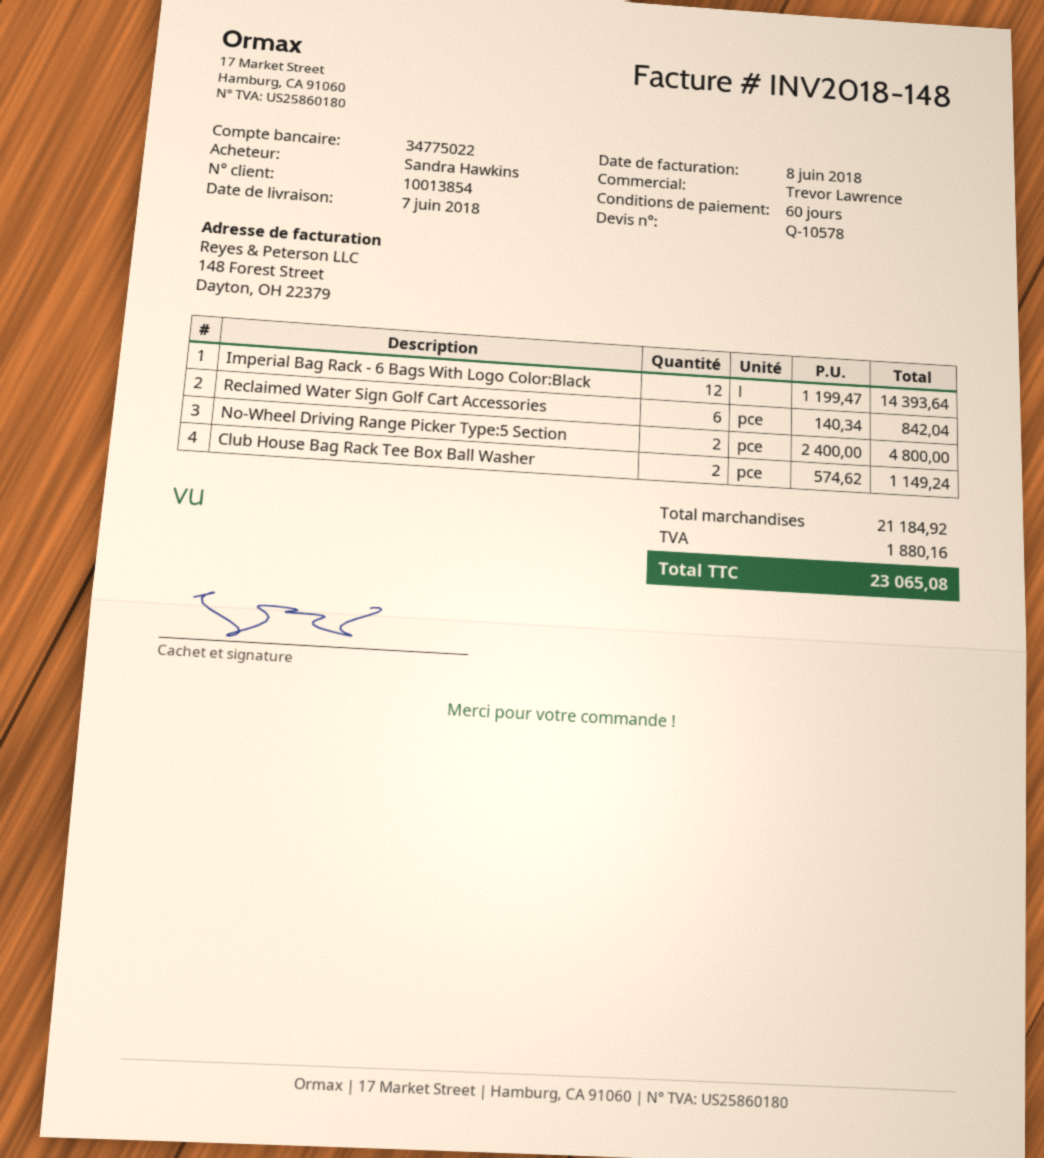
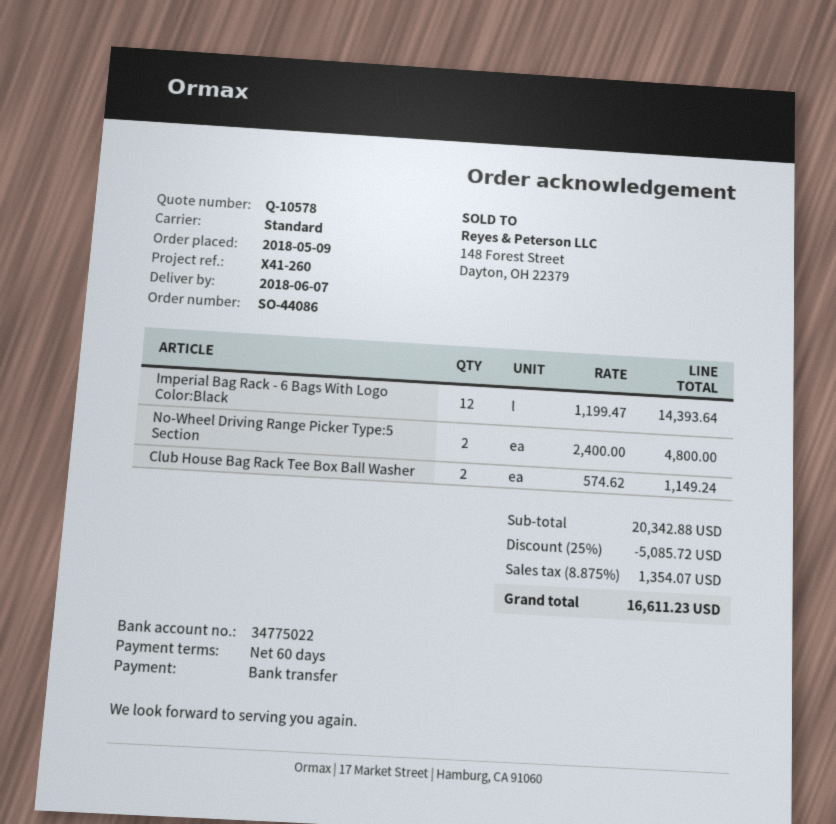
Reclaimed Water Sign Golf Cart Accessories: 6 x 140.34 = 842.04 -> none
subtotal: 21184.92 -> 20342.88
discount: none -> 25% = 5085.72
tax: 1880.16 -> 1354.07
total: 23065.08 -> 16611.23

